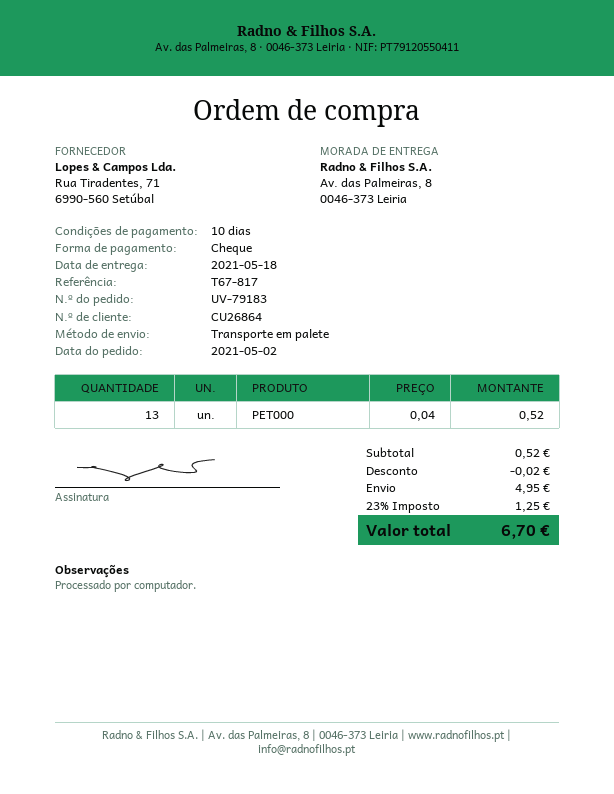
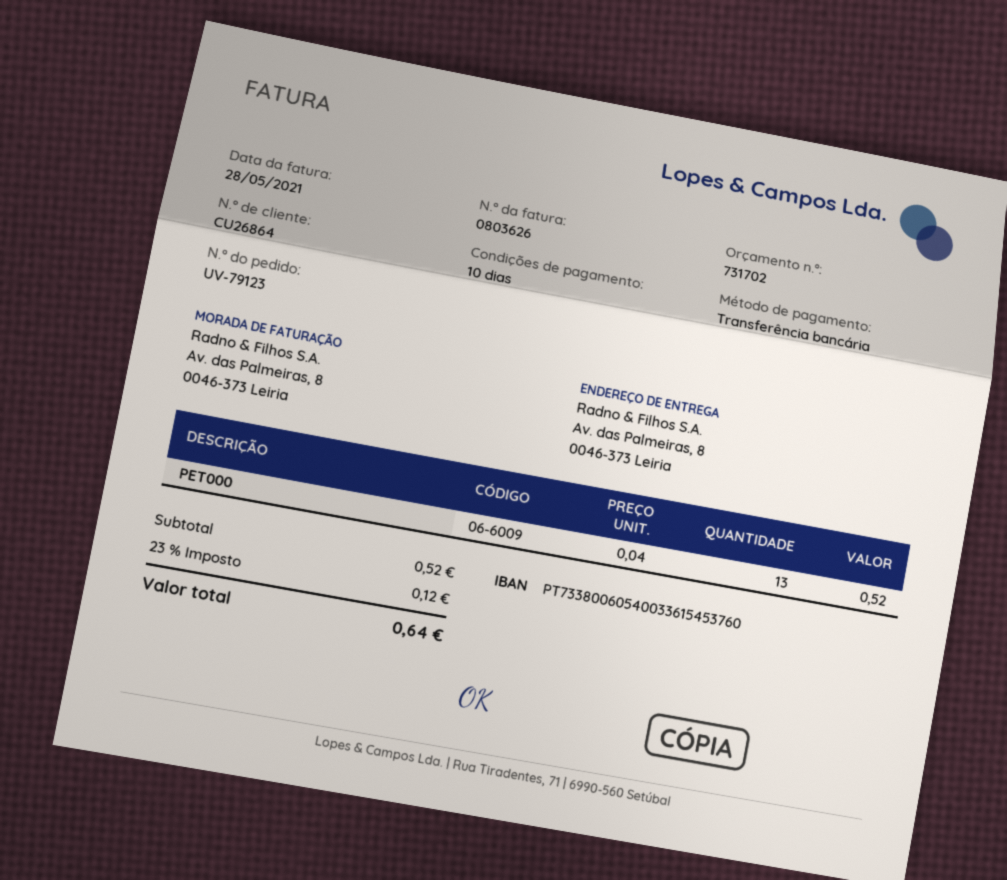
order number: UV-79183 -> UV-79123
payment method: cheque -> bank transfer
discount: 0.02 -> none
shipping: 4.95 -> none
tax: 23% = 1.25 -> 23% = 0.12
total: 6.70 -> 0.64

